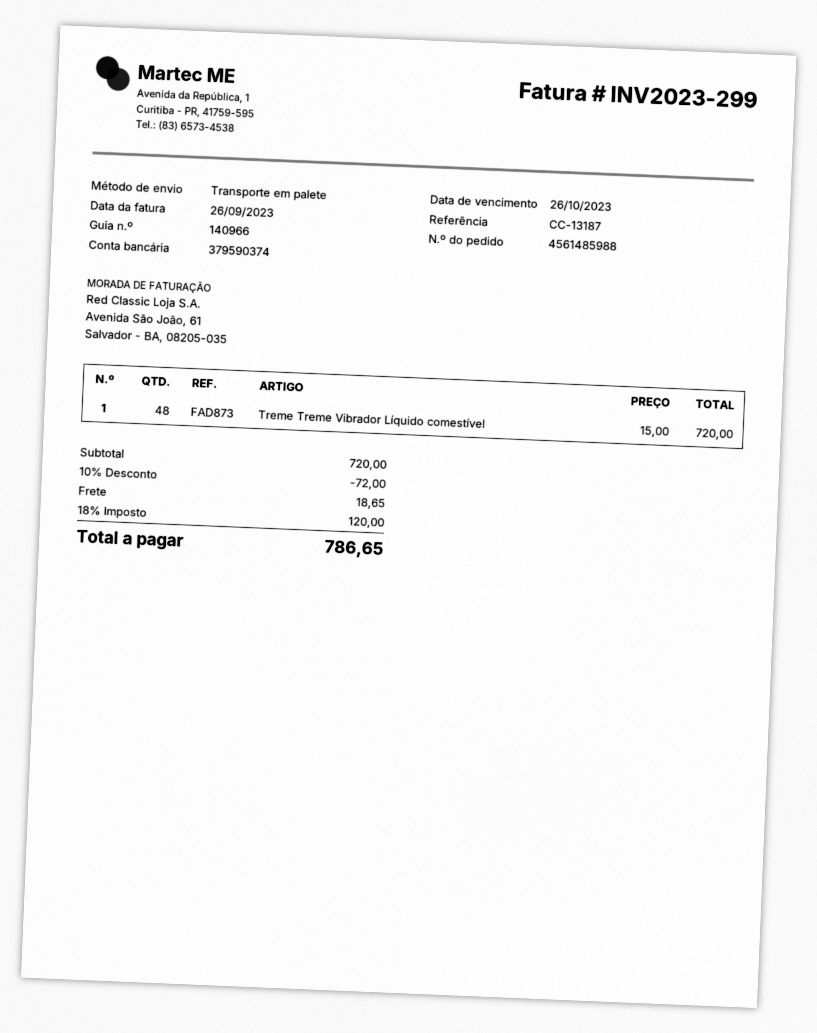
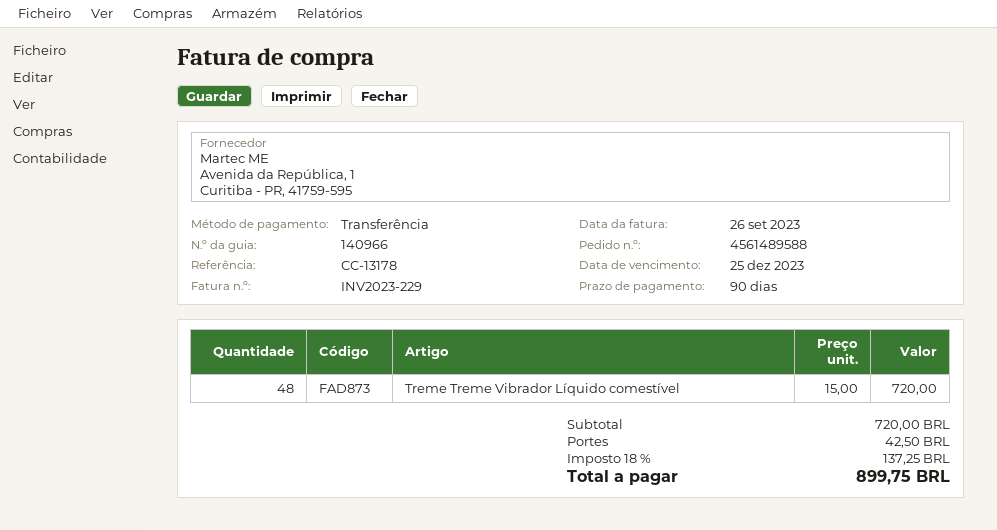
order number: 4561485988 -> 4561489588
invoice number: INV2023-299 -> INV2023-229
due date: 2023-10-26 -> 2023-12-25
reference: CC-13187 -> CC-13178
discount: 10% = 72.00 -> none
shipping: 18.65 -> 42.50
tax: 18% = 120.00 -> 18% = 137.25
total: 786.65 -> 899.75

